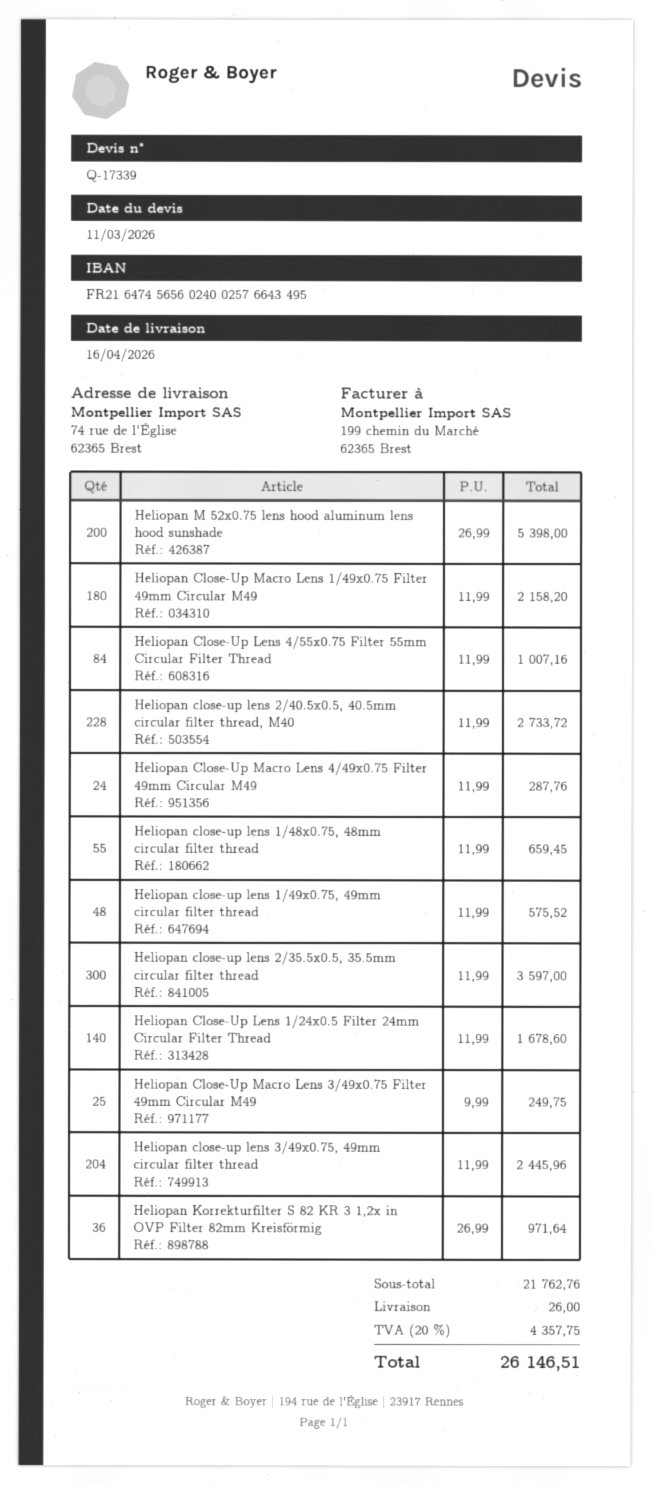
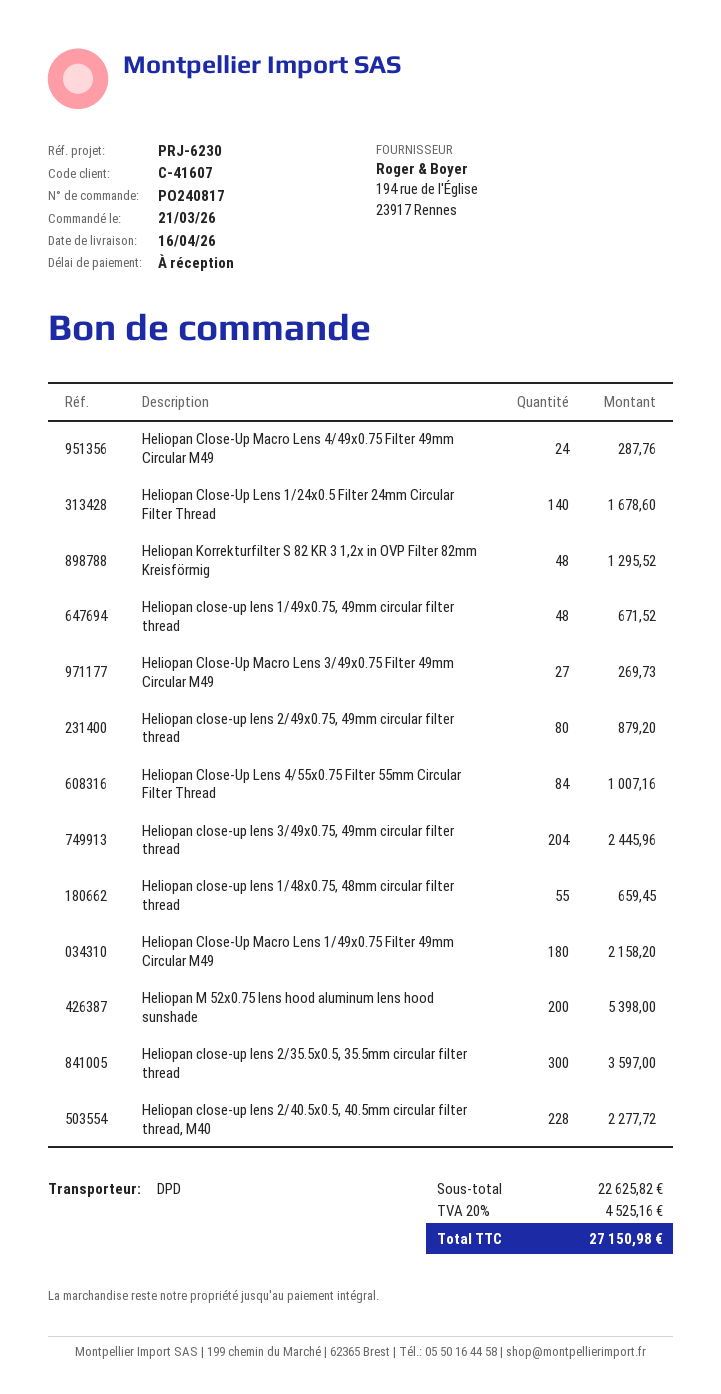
Heliopan close-up lens 2/40.5x0.5, 40.5mm circular filter thread, M40: 228 for 2733.72 -> 228 for 2277.72
Heliopan close-up lens 1/49x0.75, 49mm circular filter thread: 48 for 575.52 -> 48 for 671.52
Heliopan Close-Up Macro Lens 3/49x0.75 Filter 49mm Circular M49: 25 for 249.75 -> 27 for 269.73
Heliopan Korrekturfilter S 82 KR 3 1,2x in OVP Filter 82mm Kreisförmig: 36 for 971.64 -> 48 for 1295.52
Heliopan close-up lens 2/49x0.75, 49mm circular filter thread: none -> 80 for 879.20
subtotal: 21762.76 -> 22625.82
shipping: 26.00 -> none
tax: 20% = 4357.75 -> 20% = 4525.16
total: 26146.51 -> 27150.98

